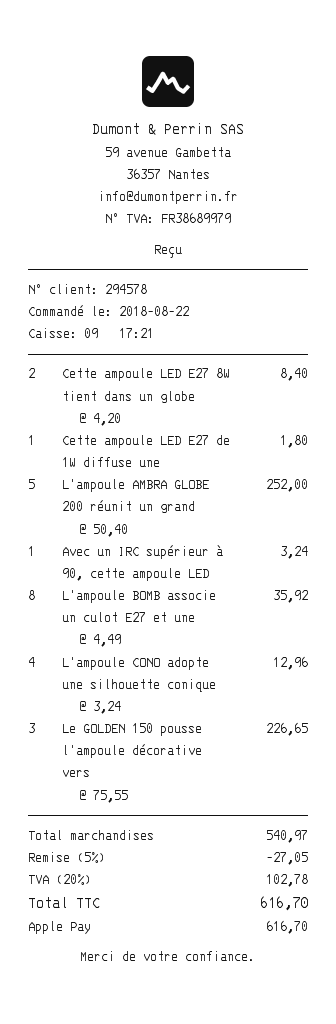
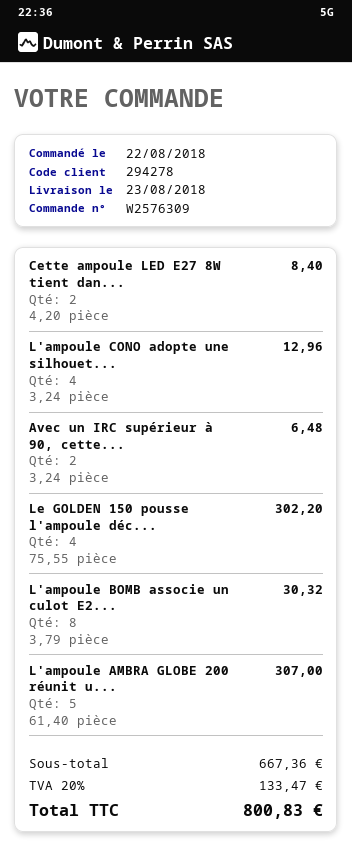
customer number: 294578 -> 294278
Cette ampoule LED E27 de 1W diffuse une: 1 x 1.80 = 1.80 -> none
L'ampoule AMBRA GLOBE 200 réunit un grand: 5 x 50.40 = 252.00 -> 5 x 61.40 = 307.00
Avec un IRC supérieur à 90, cette ampoule LED: 1 x 3.24 = 3.24 -> 2 x 3.24 = 6.48
L'ampoule BOMB associe un culot E27 et une: 8 x 4.49 = 35.92 -> 8 x 3.79 = 30.32
Le GOLDEN 150 pousse l'ampoule décorative vers: 3 x 75.55 = 226.65 -> 4 x 75.55 = 302.20
subtotal: 540.97 -> 667.36
discount: 5% = 27.05 -> none
tax: 20% = 102.78 -> 20% = 133.47
total: 616.70 -> 800.83

